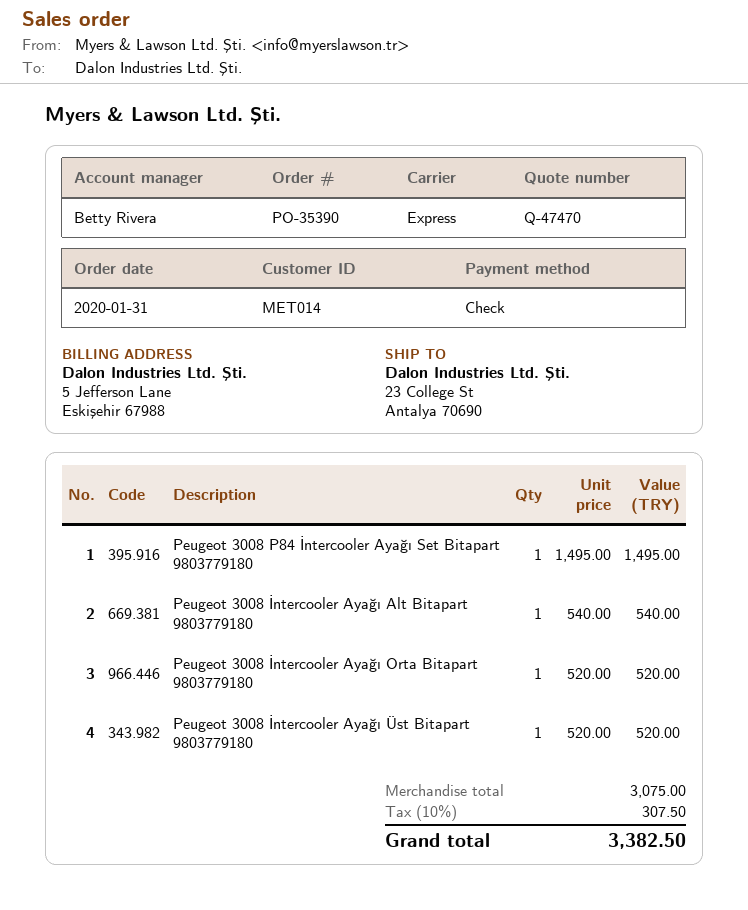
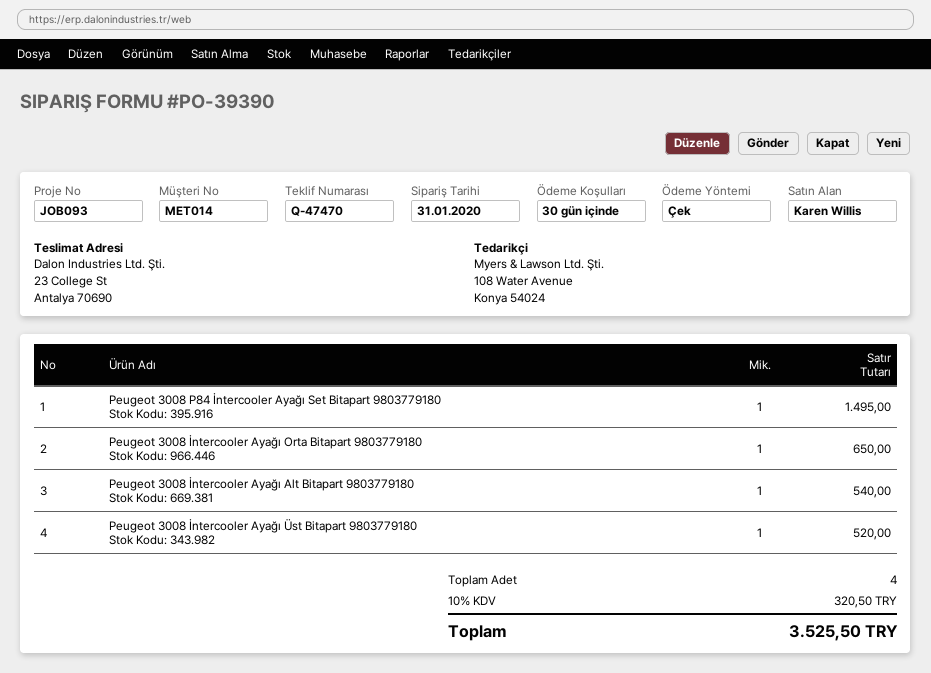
order number: PO-35390 -> PO-39390
Peugeot 3008 İntercooler Ayağı Orta Bitapart 9803779180: 1 for 520.00 -> 1 for 650.00
tax: 10% = 307.50 -> 10% = 320.50
total: 3382.50 -> 3525.50

